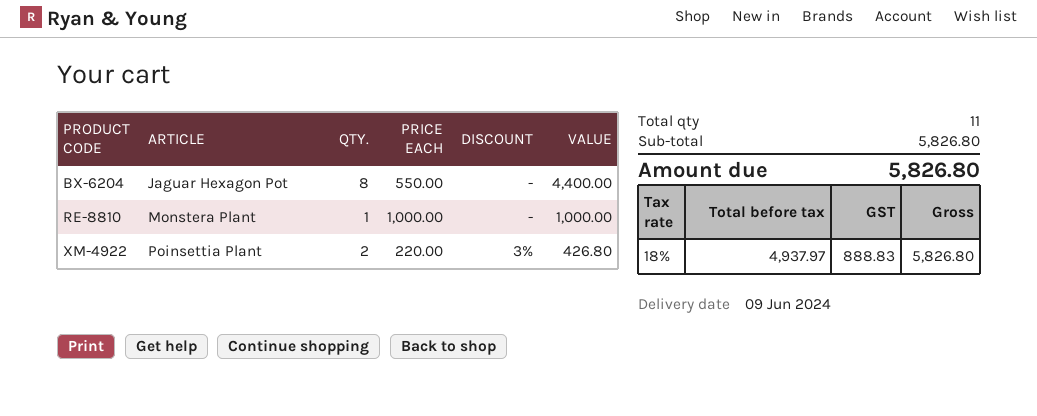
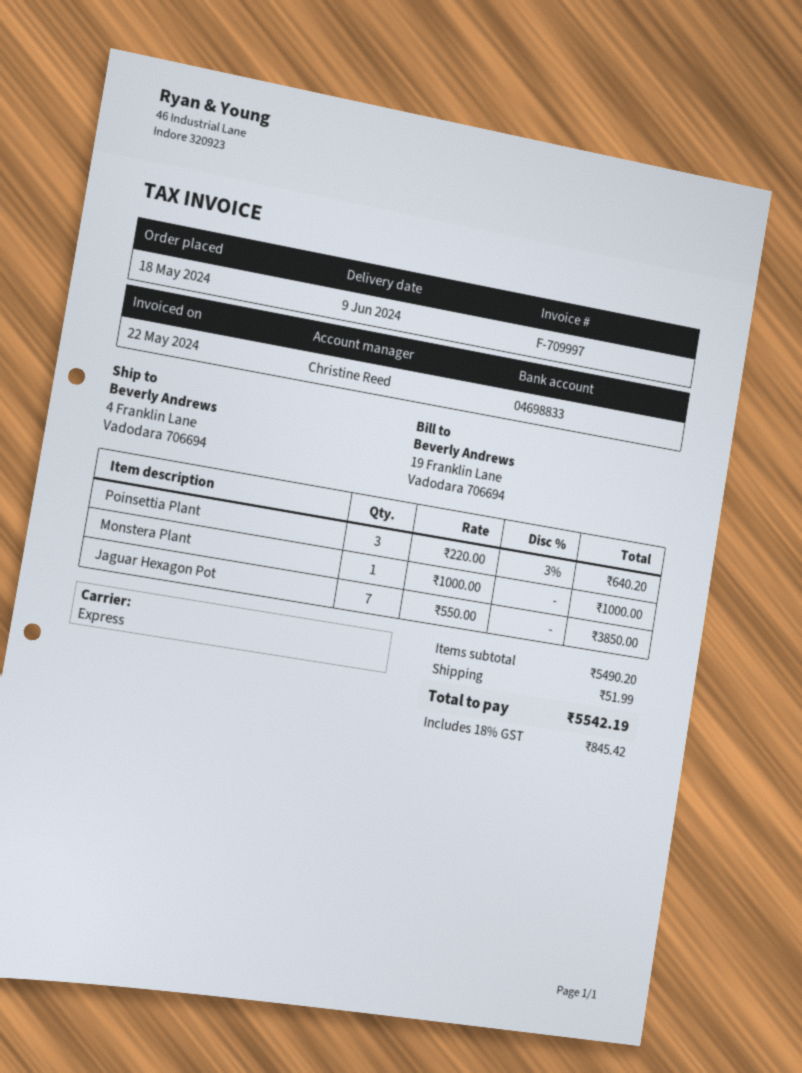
Jaguar Hexagon Pot: 8 x 550.00 = 4400.00 -> 7 x 550.00 = 3850.00
Poinsettia Plant: 2 x 220.00 - 3% = 426.80 -> 3 x 220.00 - 3% = 640.20
subtotal: 5826.80 -> 5490.20
shipping: none -> 51.99
tax: 18% = 888.83 -> 18% = 845.42
total: 5826.80 -> 5542.19

